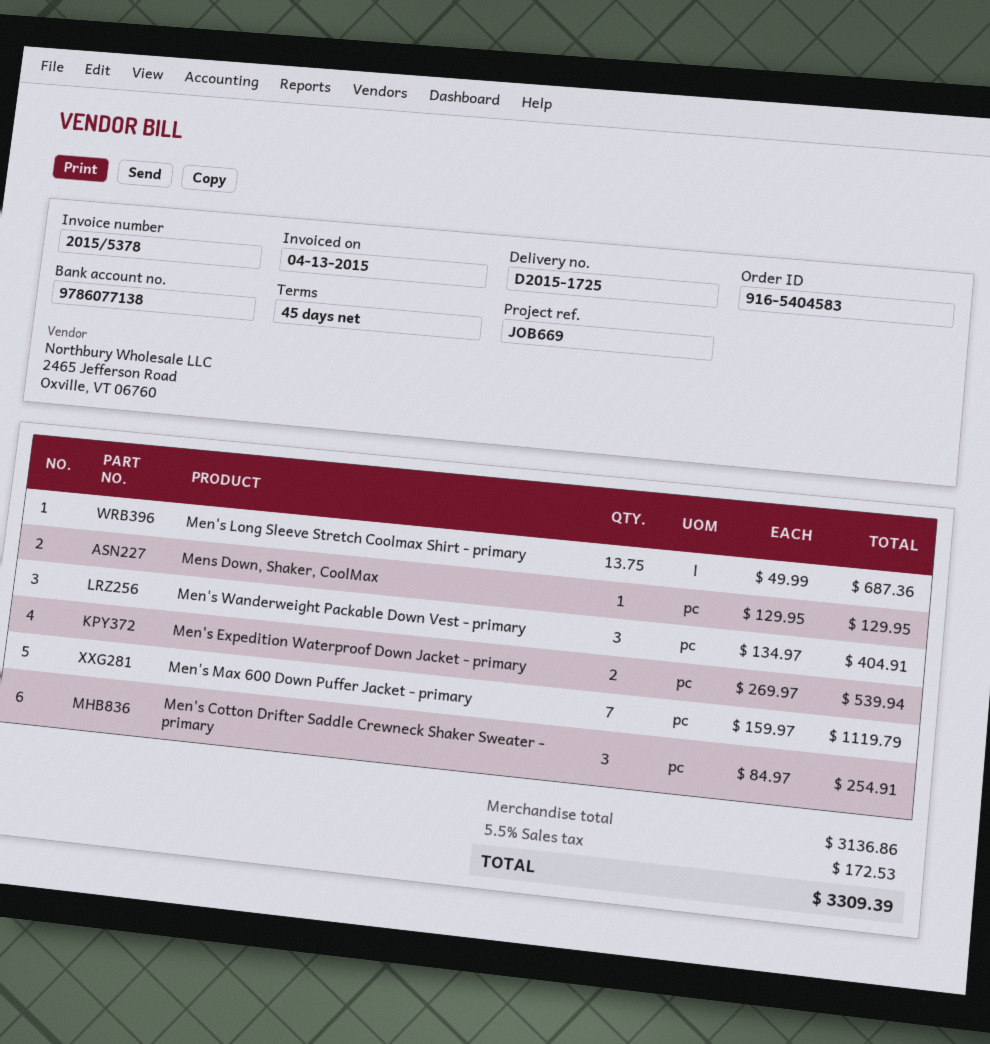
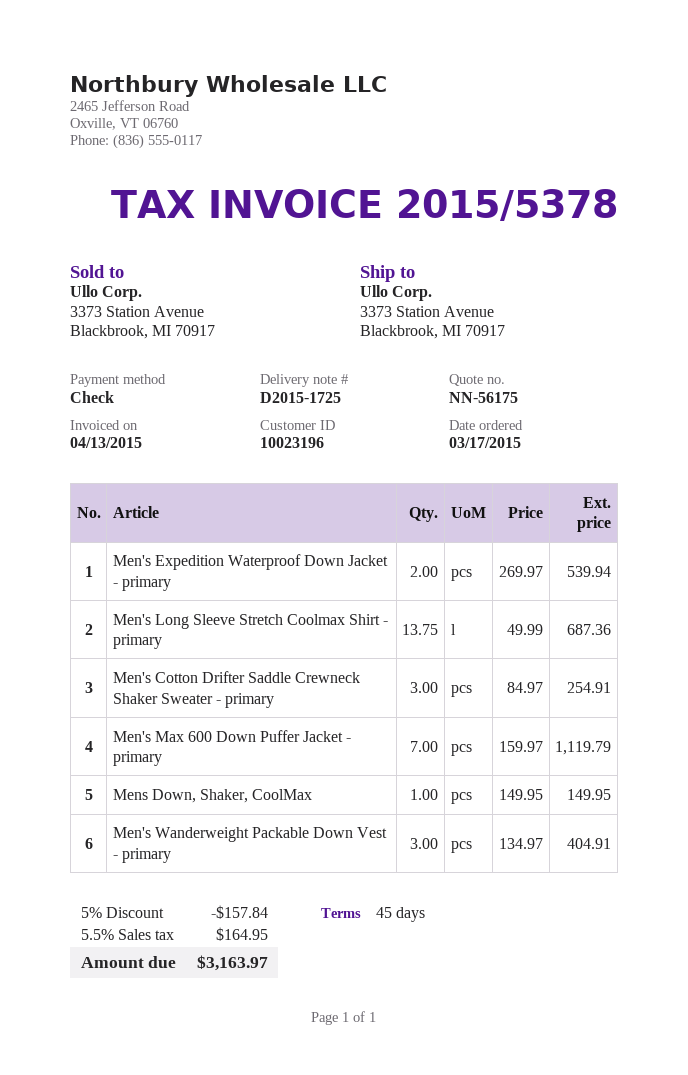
Mens Down, Shaker, CoolMax: 1 x 129.95 = 129.95 -> 1 x 149.95 = 149.95
discount: none -> 5% = 157.84
tax: 5.5% = 172.53 -> 5.5% = 164.95
total: 3309.39 -> 3163.97

